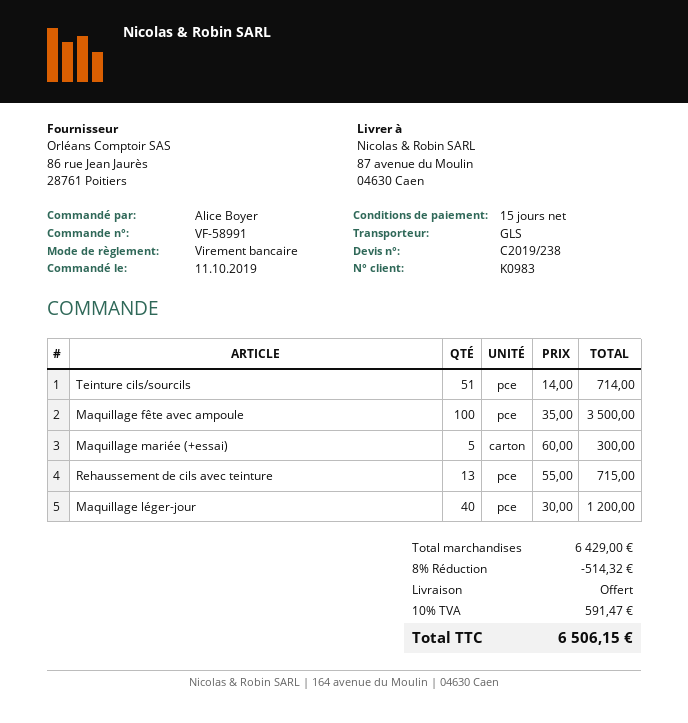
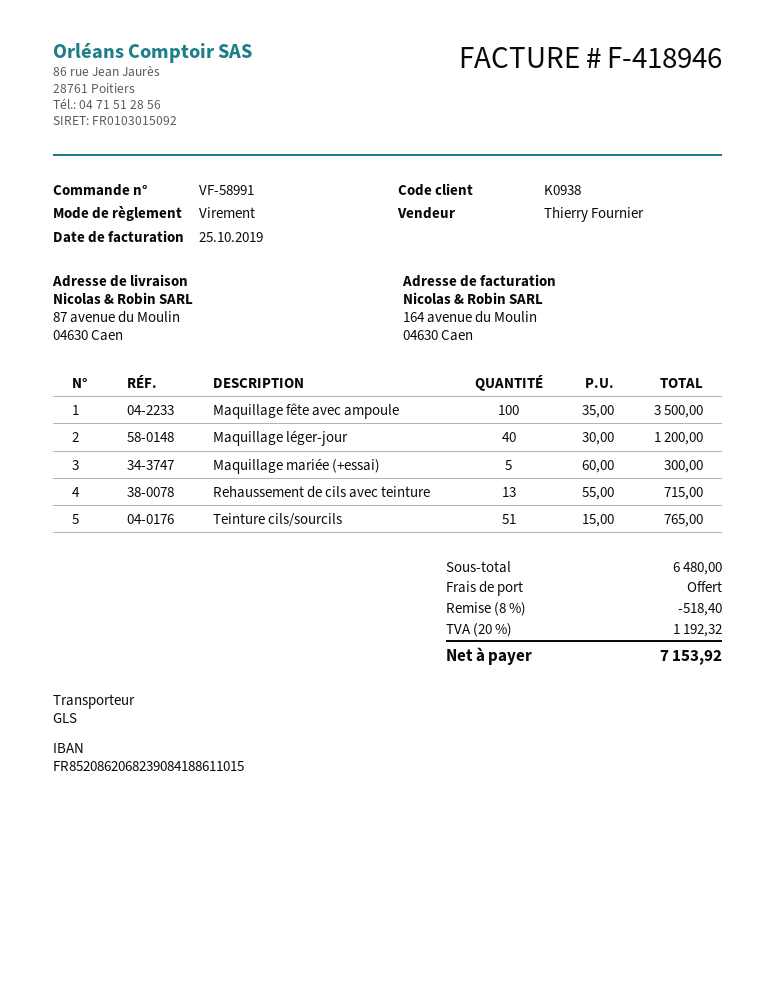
customer number: K0983 -> K0938
Teinture cils/sourcils: 51 x 14.00 = 714.00 -> 51 x 15.00 = 765.00
subtotal: 6429.00 -> 6480.00
discount: 8% = 514.32 -> 8% = 518.40
tax: 10% = 591.47 -> 20% = 1192.32
total: 6506.15 -> 7153.92

